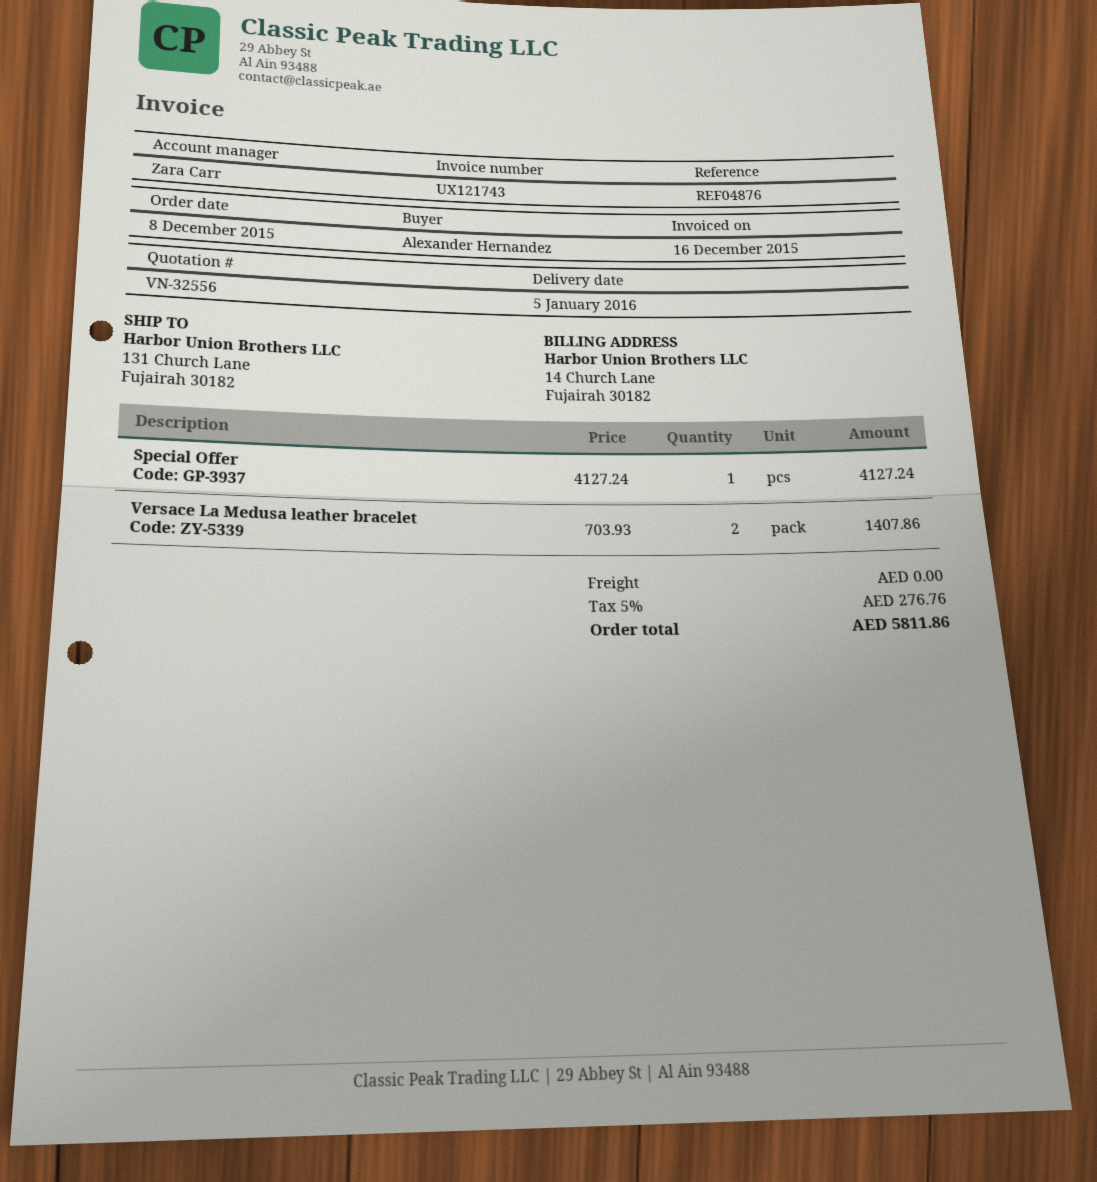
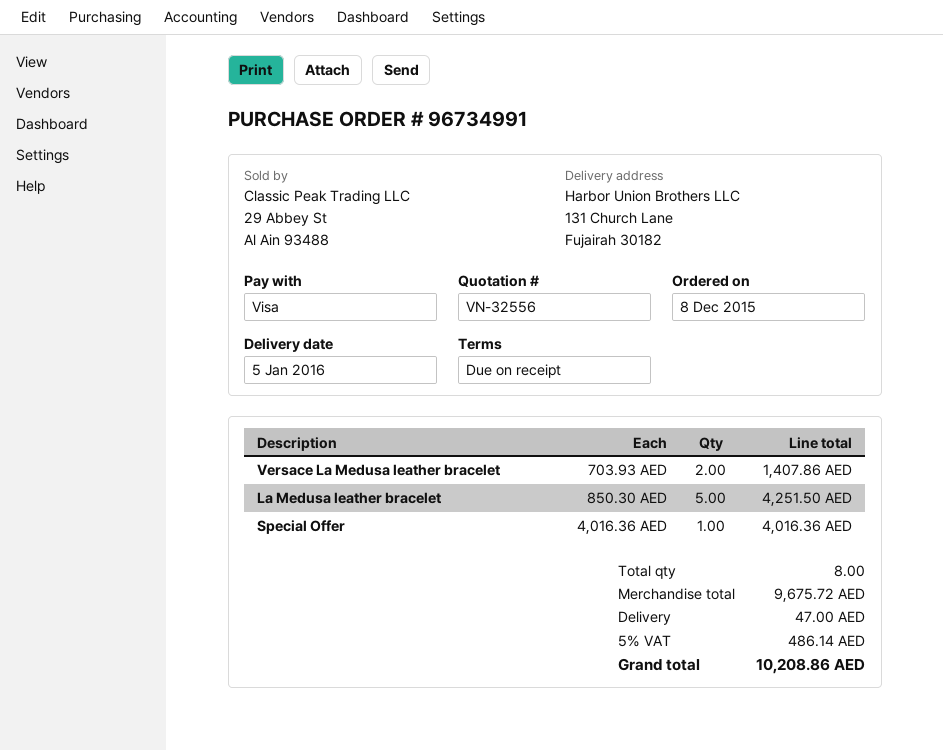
Special Offer: 1 x 4127.24 = 4127.24 -> 1 x 4016.36 = 4016.36
La Medusa leather bracelet: none -> 5 x 850.30 = 4251.50
shipping: 0.00 -> 47.00
tax: 5% = 276.76 -> 5% = 486.14
total: 5811.86 -> 10208.86

